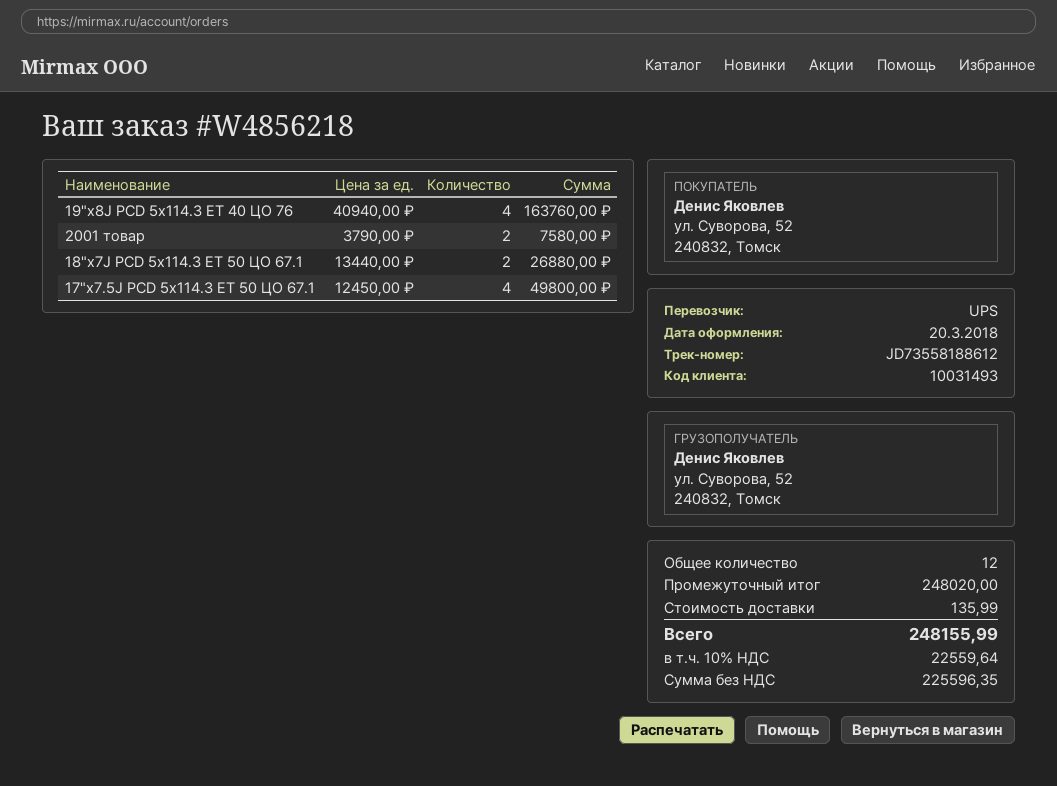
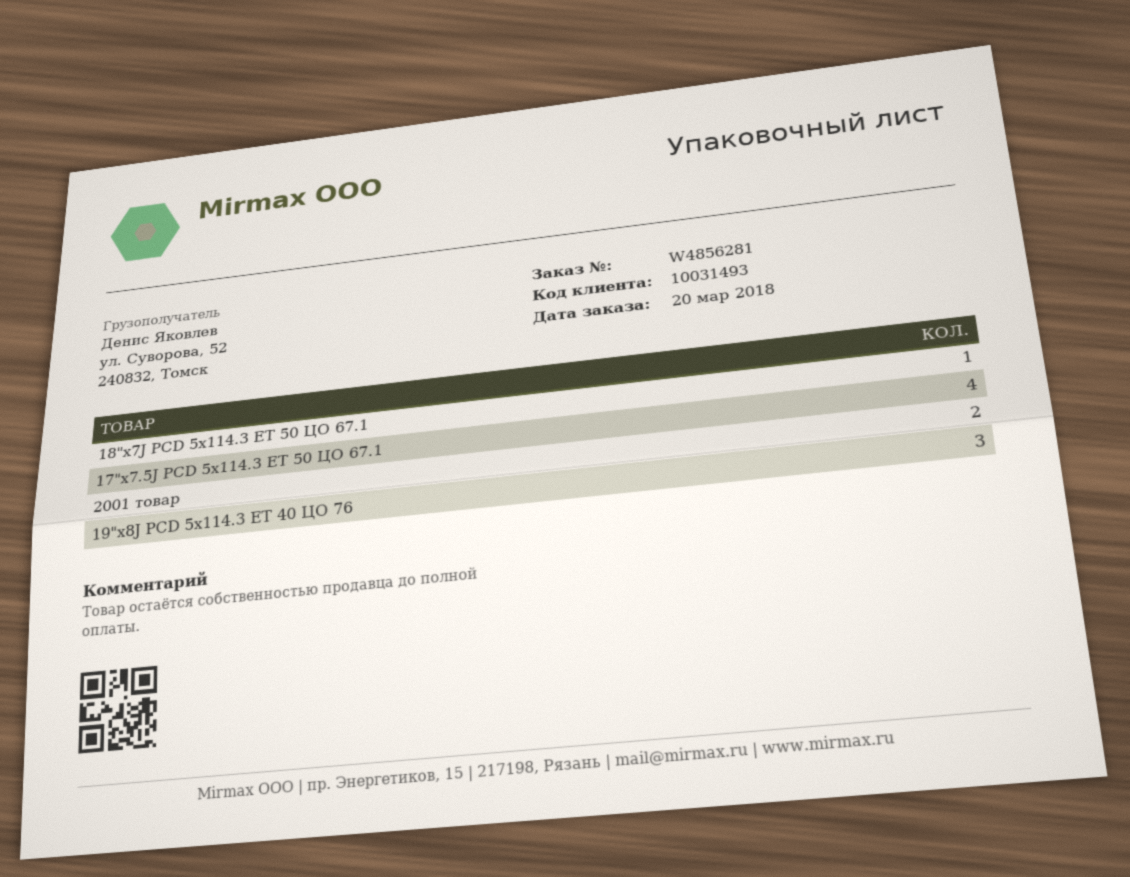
order number: W4856218 -> W4856281
19"x8J PCD 5x114.3 ЕТ 40 ЦО 76: 4 -> 3
18"x7J PCD 5x114.3 ЕТ 50 ЦО 67.1: 2 -> 1

